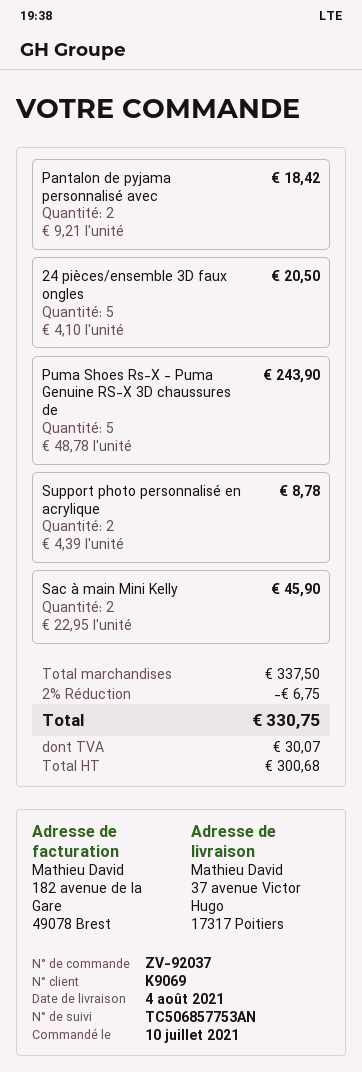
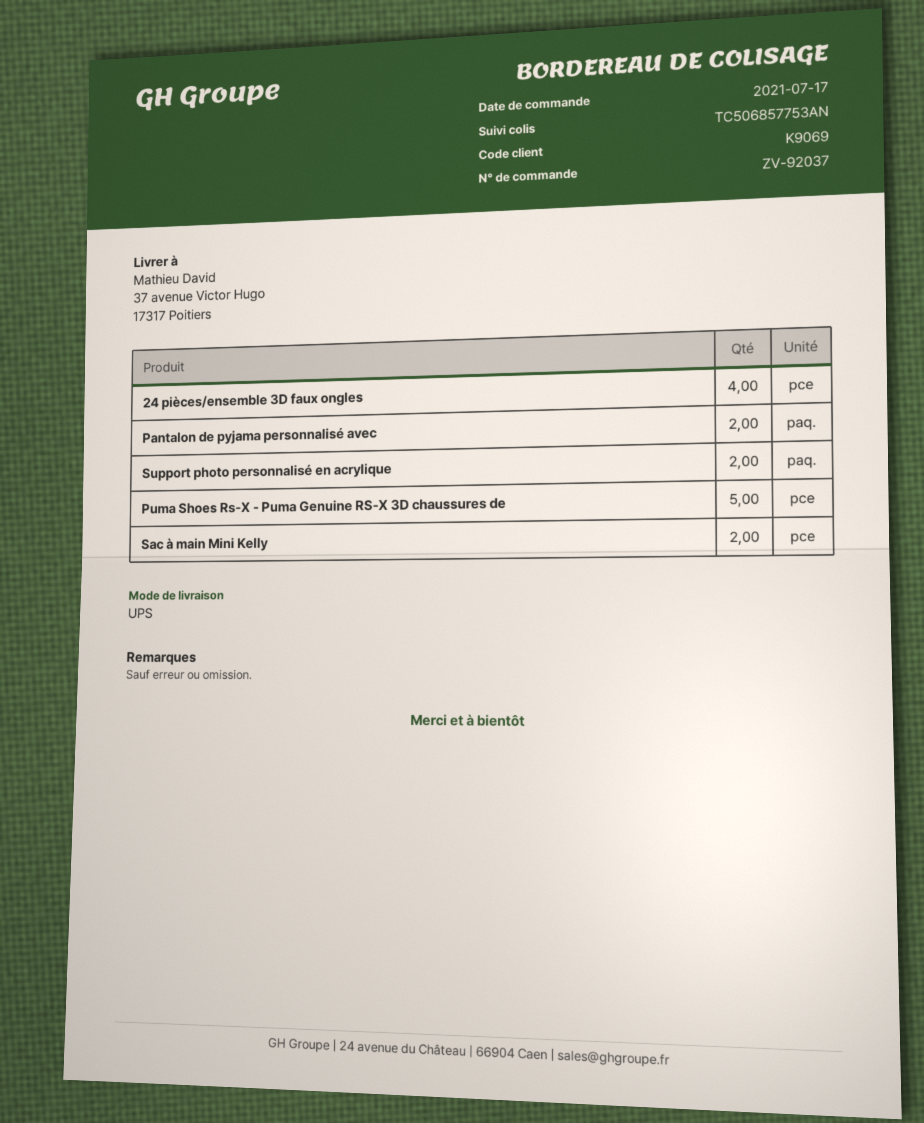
order date: 2021-07-10 -> 2021-07-17
24 pièces/ensemble 3D faux ongles: 5 -> 4

